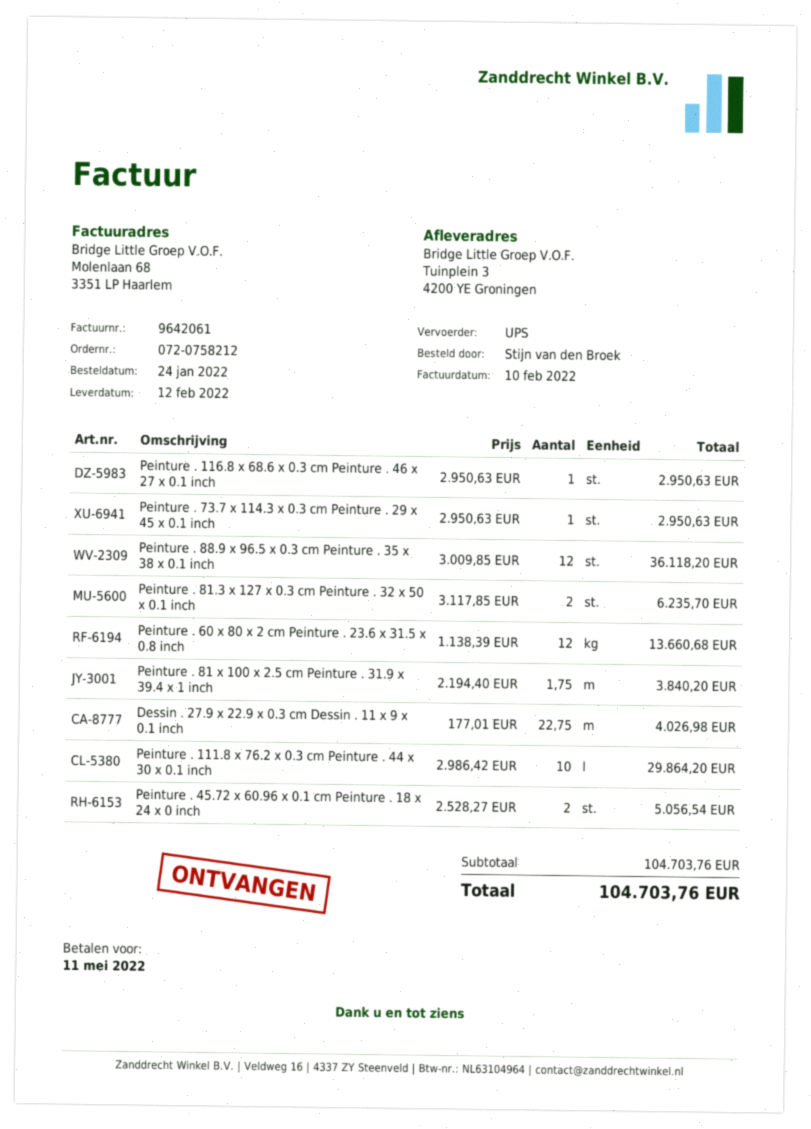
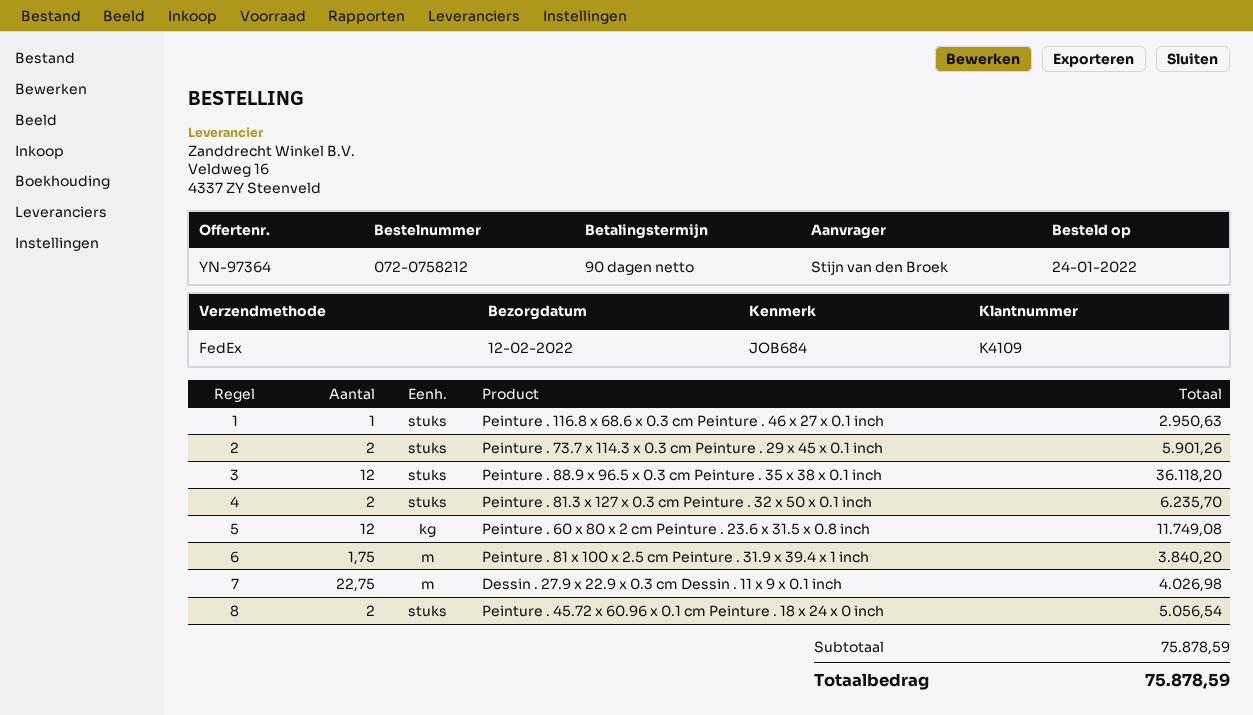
shipping method: UPS -> FedEx
Peinture . 73.7 x 114.3 x 0.3 cm Peinture . 29 x 45 x 0.1 inch: 1 for 2950.63 -> 2 for 5901.26
Peinture . 60 x 80 x 2 cm Peinture . 23.6 x 31.5 x 0.8 inch: 12 for 13660.68 -> 12 for 11749.08
Peinture . 111.8 x 76.2 x 0.3 cm Peinture . 44 x 30 x 0.1 inch: 10 for 29864.20 -> none
subtotal: 104703.76 -> 75878.59
total: 104703.76 -> 75878.59

